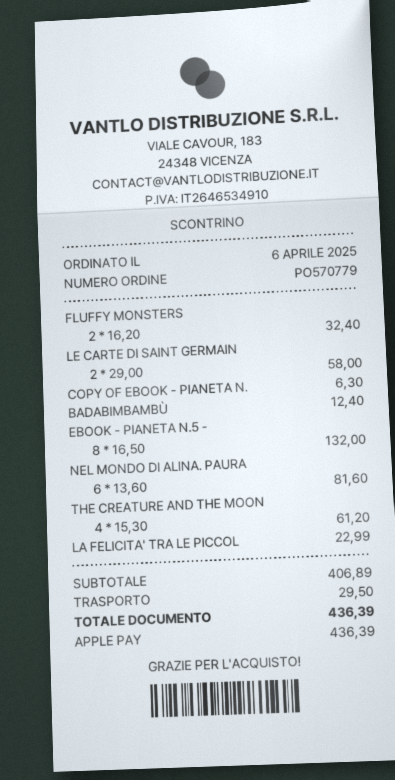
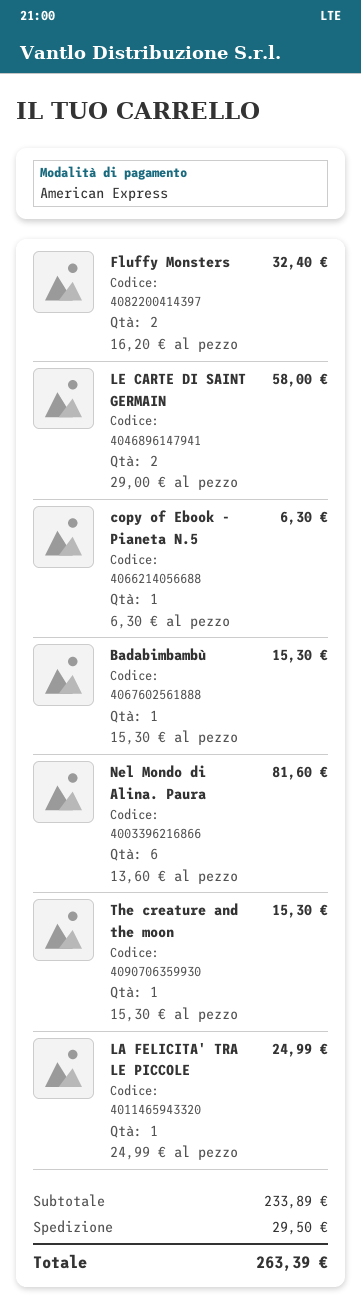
payment method: Apple Pay -> American Express
BADABIMBAMBÙ: 1 x 12.40 = 12.40 -> 1 x 15.30 = 15.30
EBOOK - PIANETA N.5 -: 8 x 16.50 = 132.00 -> none
THE CREATURE AND THE MOON: 4 x 15.30 = 61.20 -> 1 x 15.30 = 15.30
LA FELICITA' TRA LE PICCOL: 1 x 22.99 = 22.99 -> 1 x 24.99 = 24.99
subtotal: 406.89 -> 233.89
total: 436.39 -> 263.39

